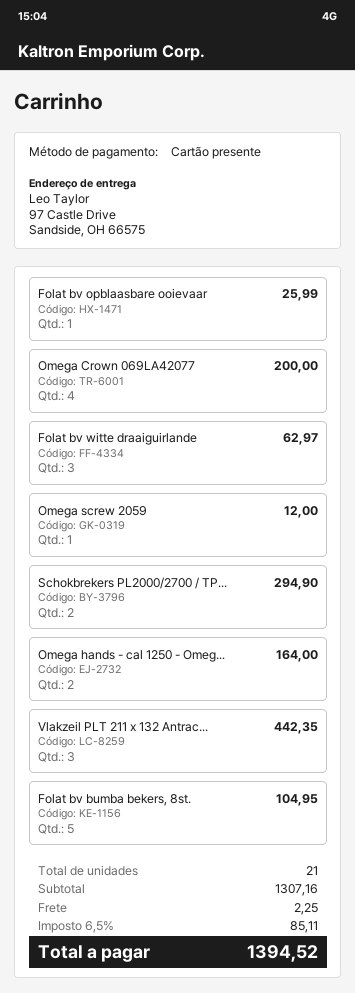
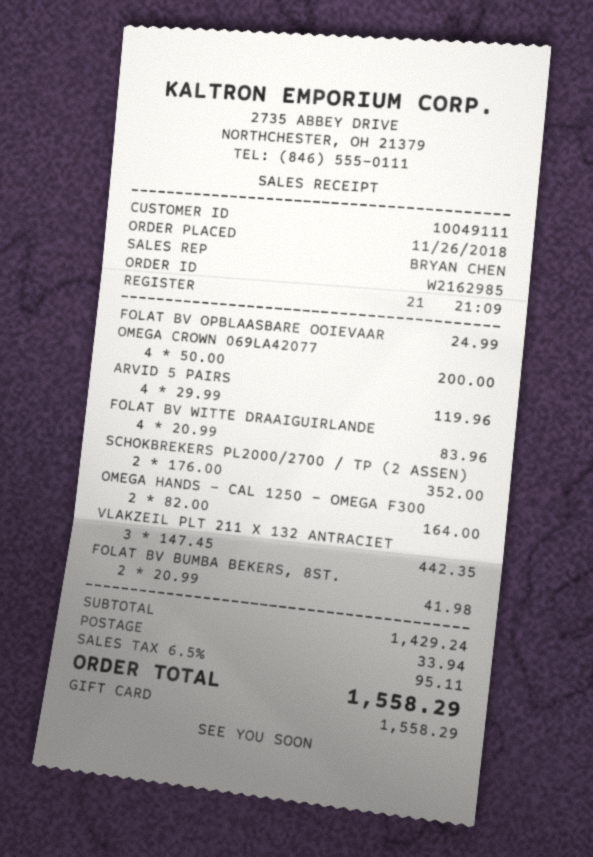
Folat bv opblaasbare ooievaar: 1 for 25.99 -> 1 for 24.99
Folat bv witte draaiguirlande: 3 for 62.97 -> 4 for 83.96
Omega screw 2059: 1 for 12.00 -> none
Schokbrekers PL2000/2700 / TP...: 2 for 294.90 -> 2 for 352.00
Folat bv bumba bekers, 8st.: 5 for 104.95 -> 2 for 41.98
ARVID 5 PAIRS: none -> 4 for 119.96
subtotal: 1307.16 -> 1429.24
shipping: 2.25 -> 33.94
tax: 6.5% = 85.11 -> 6.5% = 95.11
total: 1394.52 -> 1558.29

